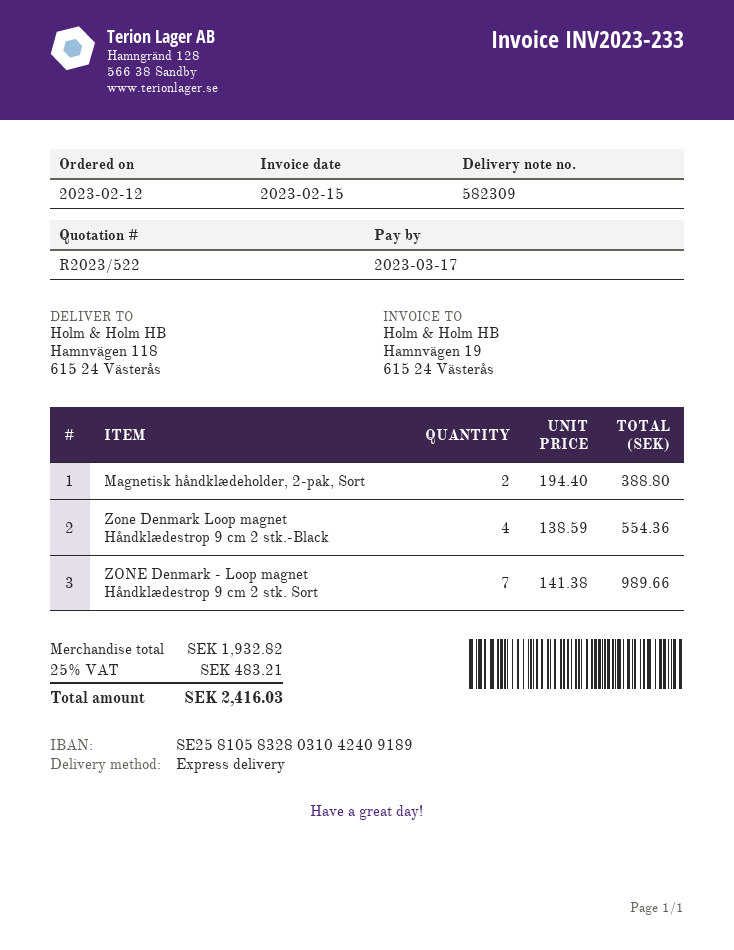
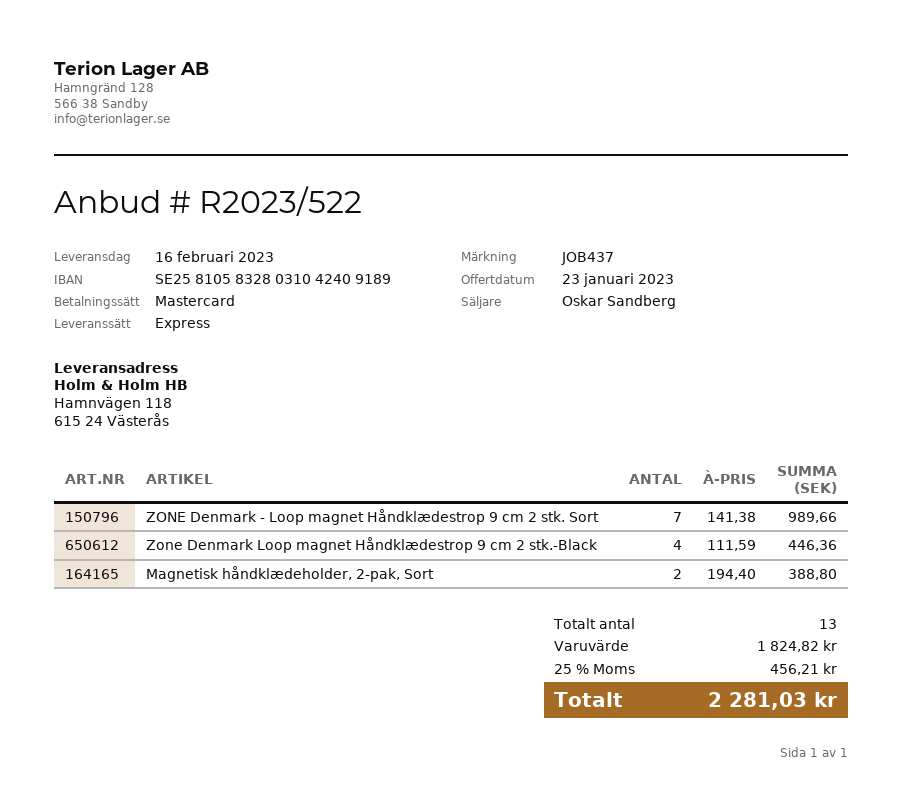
Zone Denmark Loop magnet Håndklædestrop 9 cm 2 stk.-Black: 4 x 138.59 = 554.36 -> 4 x 111.59 = 446.36
subtotal: 1932.82 -> 1824.82
tax: 25% = 483.21 -> 25% = 456.21
total: 2416.03 -> 2281.03

